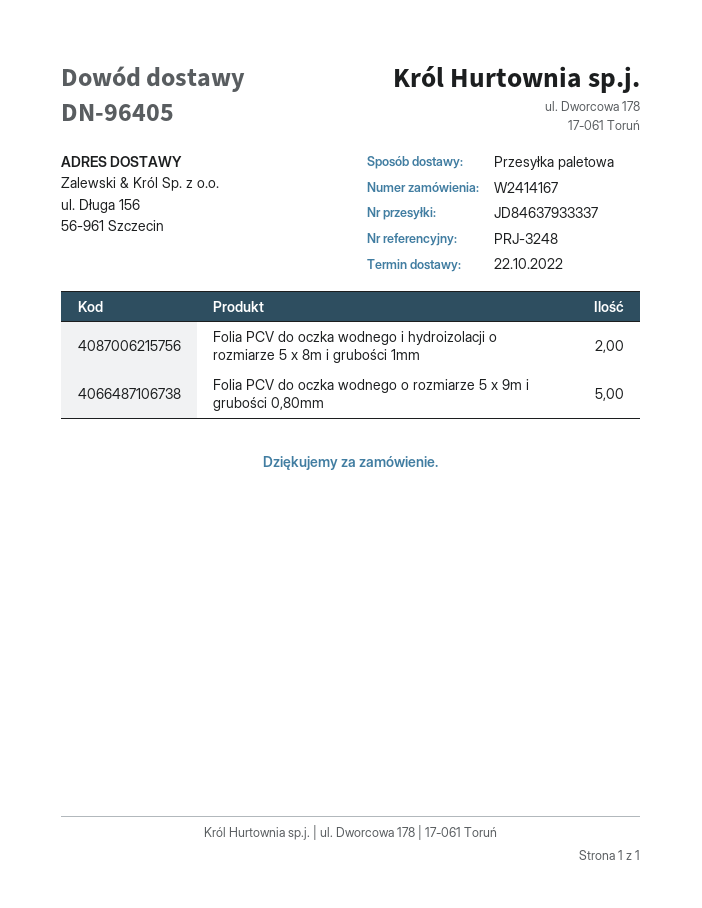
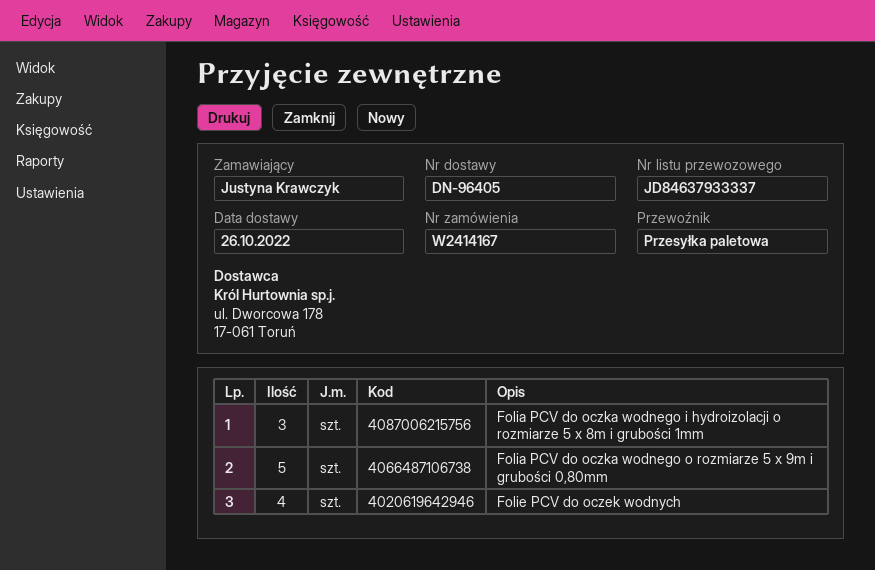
delivery date: 2022-10-22 -> 2022-10-26
Folia PCV do oczka wodnego i hydroizolacji o rozmiarze 5 x 8m i grubości 1mm: 2 -> 3
Folie PCV do oczek wodnych: none -> 4

